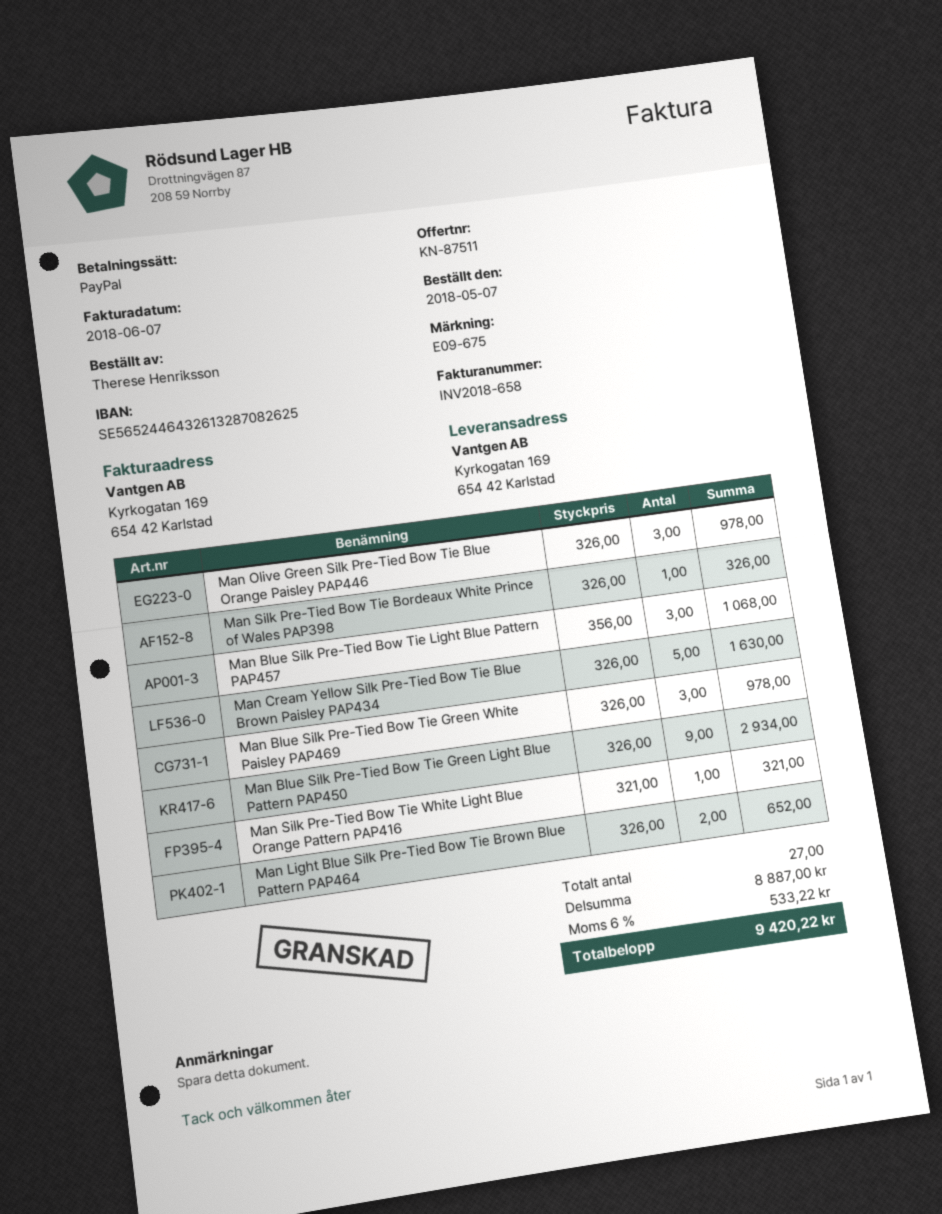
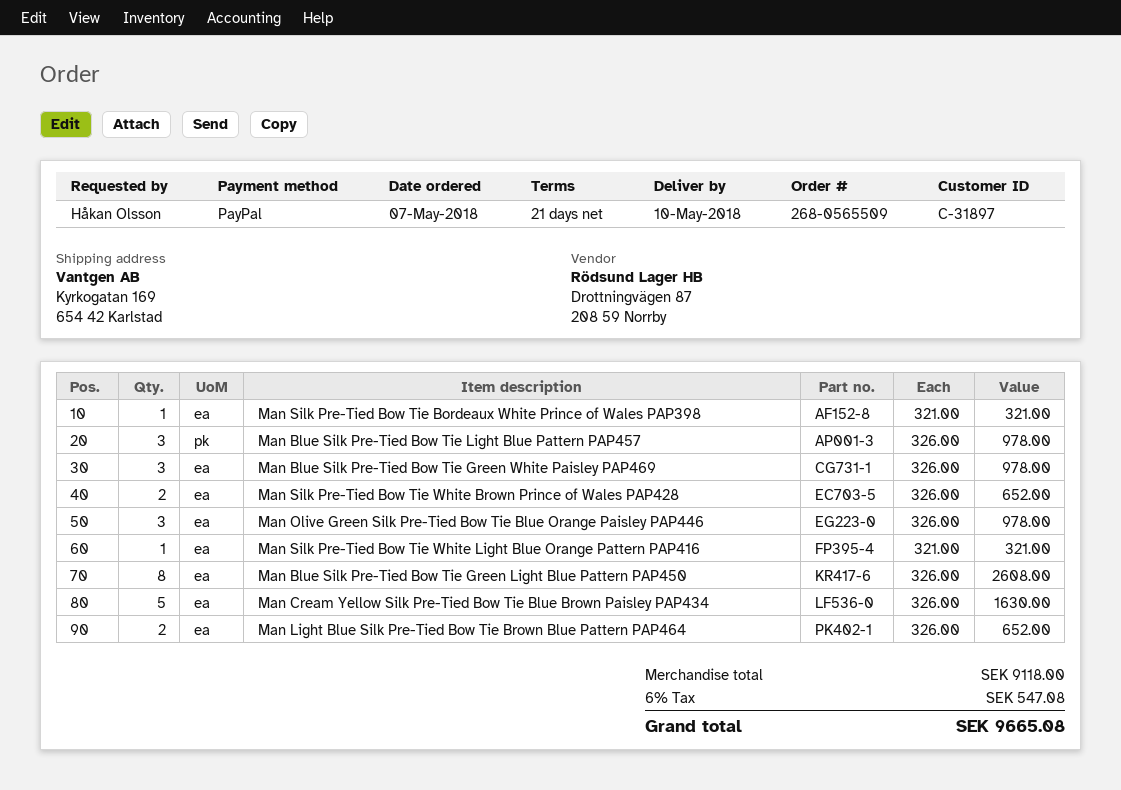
ordered by: Therese Henriksson -> Håkan Olsson
Man Silk Pre-Tied Bow Tie Bordeaux White Prince of Wales PAP398: 1 x 326.00 = 326.00 -> 1 x 321.00 = 321.00
Man Blue Silk Pre-Tied Bow Tie Light Blue Pattern PAP457: 3 x 356.00 = 1068.00 -> 3 x 326.00 = 978.00
Man Blue Silk Pre-Tied Bow Tie Green Light Blue Pattern PAP450: 9 x 326.00 = 2934.00 -> 8 x 326.00 = 2608.00
Man Silk Pre-Tied Bow Tie White Brown Prince of Wales PAP428: none -> 2 x 326.00 = 652.00
subtotal: 8887.00 -> 9118.00
tax: 6% = 533.22 -> 6% = 547.08
total: 9420.22 -> 9665.08

